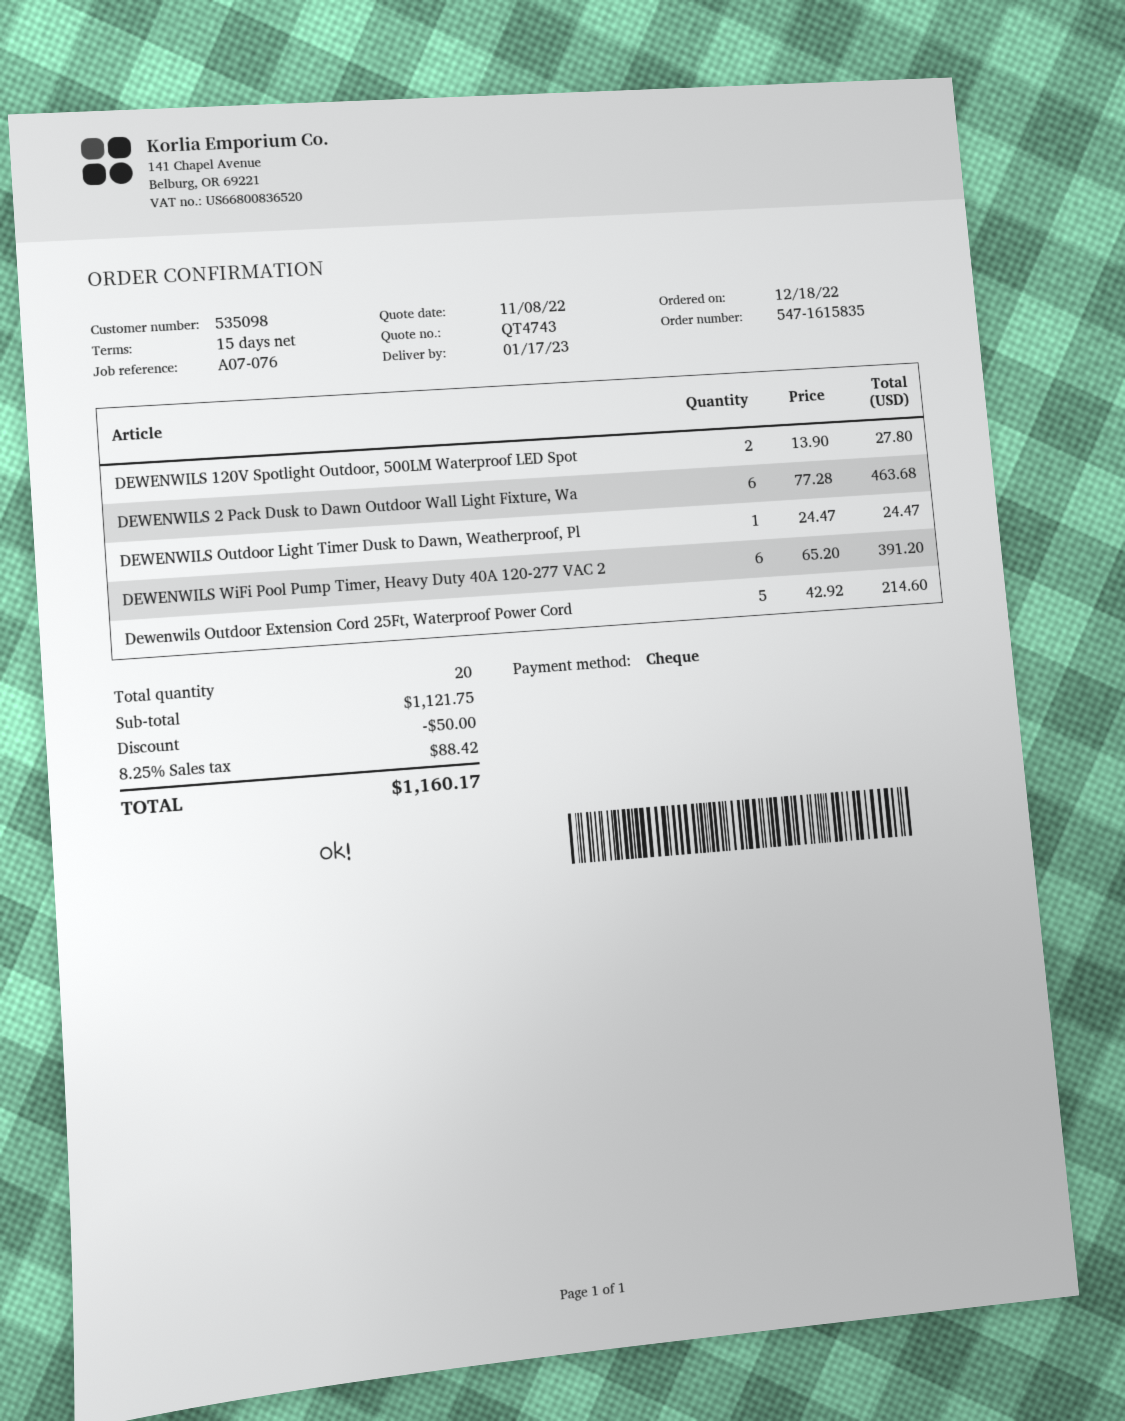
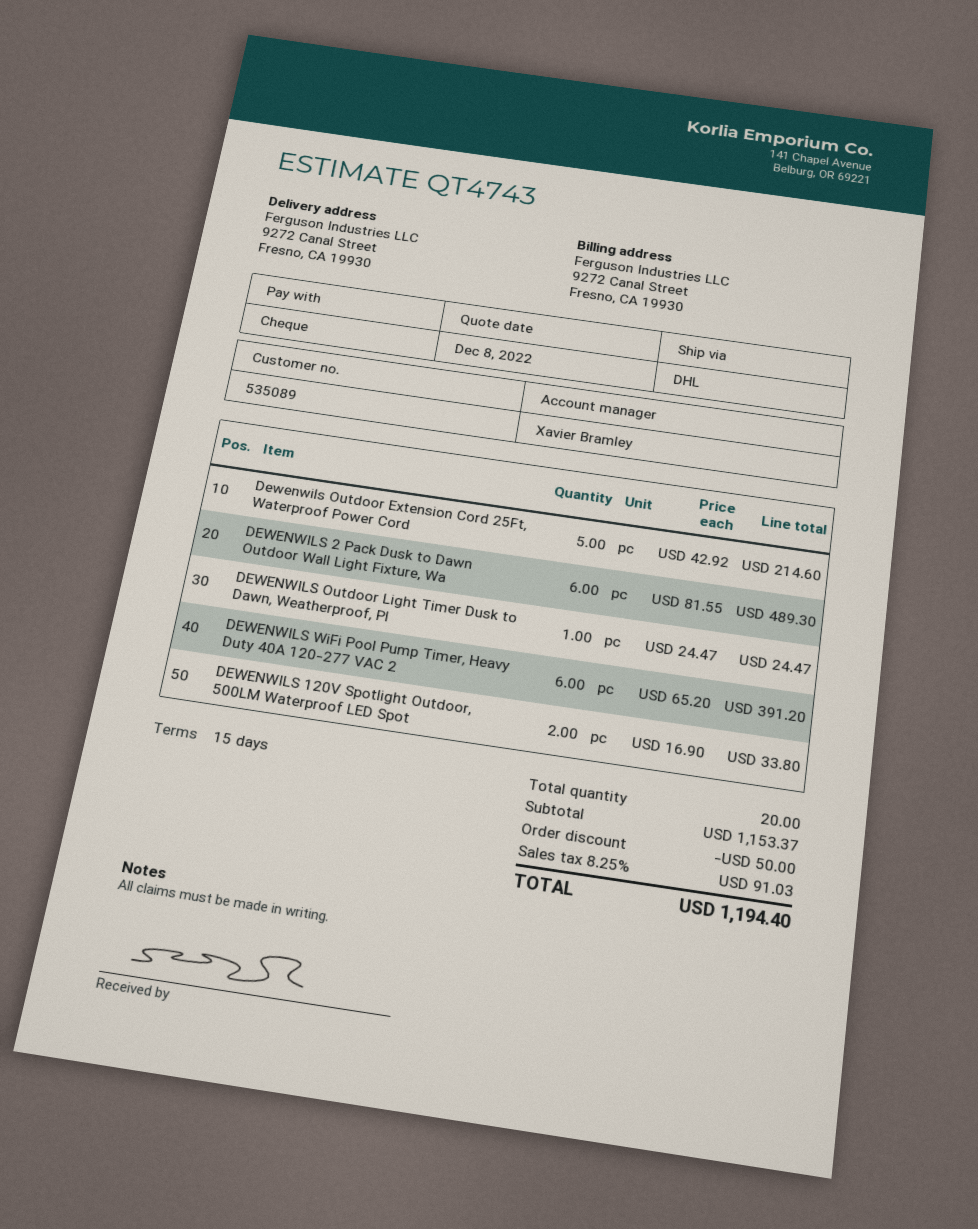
quote date: 2022-11-08 -> 2022-12-08
customer number: 535098 -> 535089
DEWENWILS 120V Spotlight Outdoor, 500LM Waterproof LED Spot: 2 x 13.90 = 27.80 -> 2 x 16.90 = 33.80
DEWENWILS 2 Pack Dusk to Dawn Outdoor Wall Light Fixture, Wa: 6 x 77.28 = 463.68 -> 6 x 81.55 = 489.30
subtotal: 1121.75 -> 1153.37
tax: 8.25% = 88.42 -> 8.25% = 91.03
total: 1160.17 -> 1194.40

